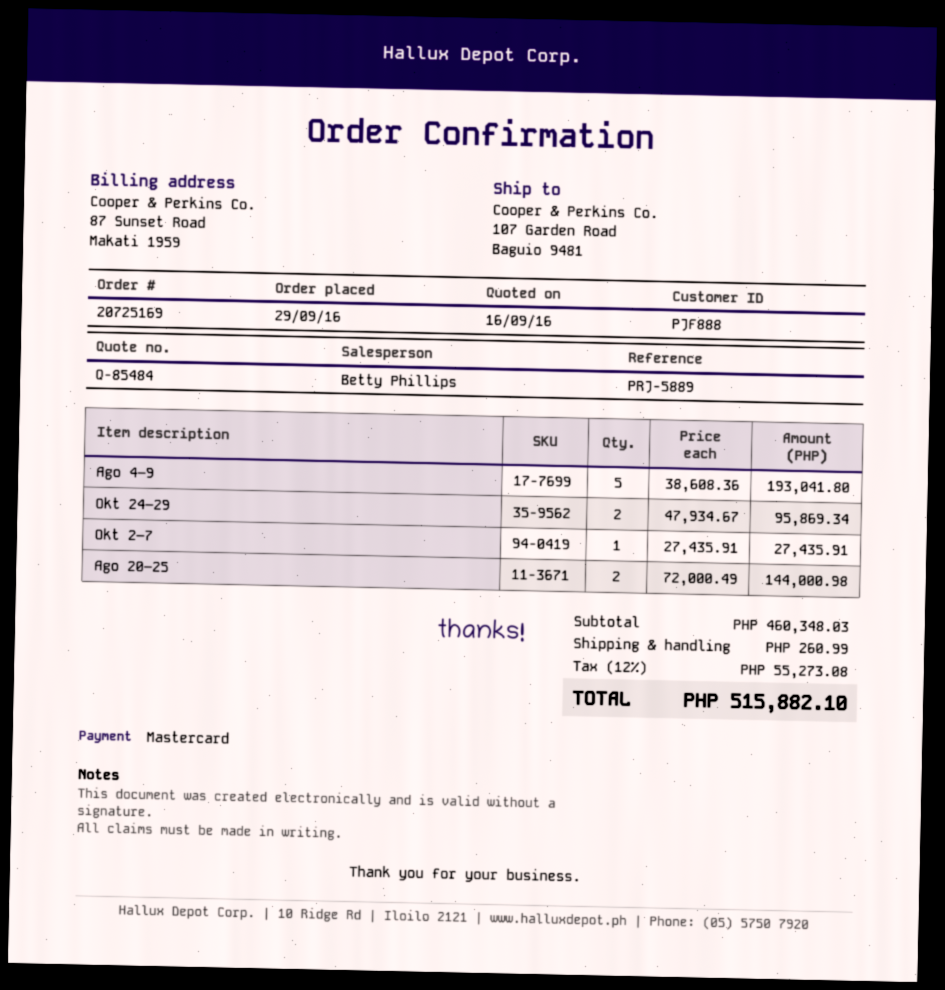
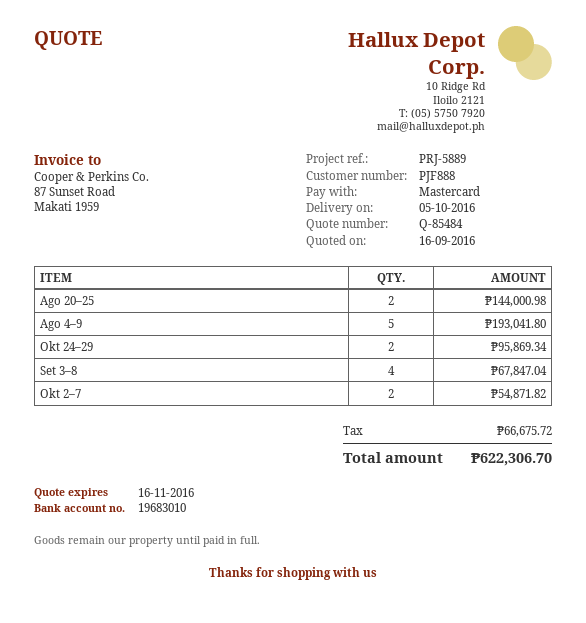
Okt 2–7: 1 for 27435.91 -> 2 for 54871.82
Set 3–8: none -> 4 for 67847.04
shipping: 260.99 -> none
tax: 55273.08 -> 66675.72
total: 515882.10 -> 622306.70

